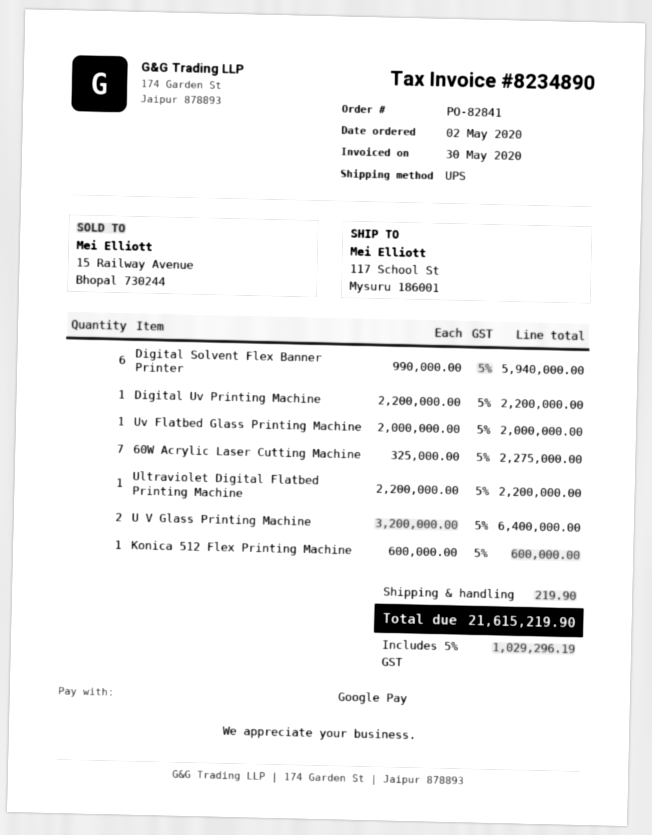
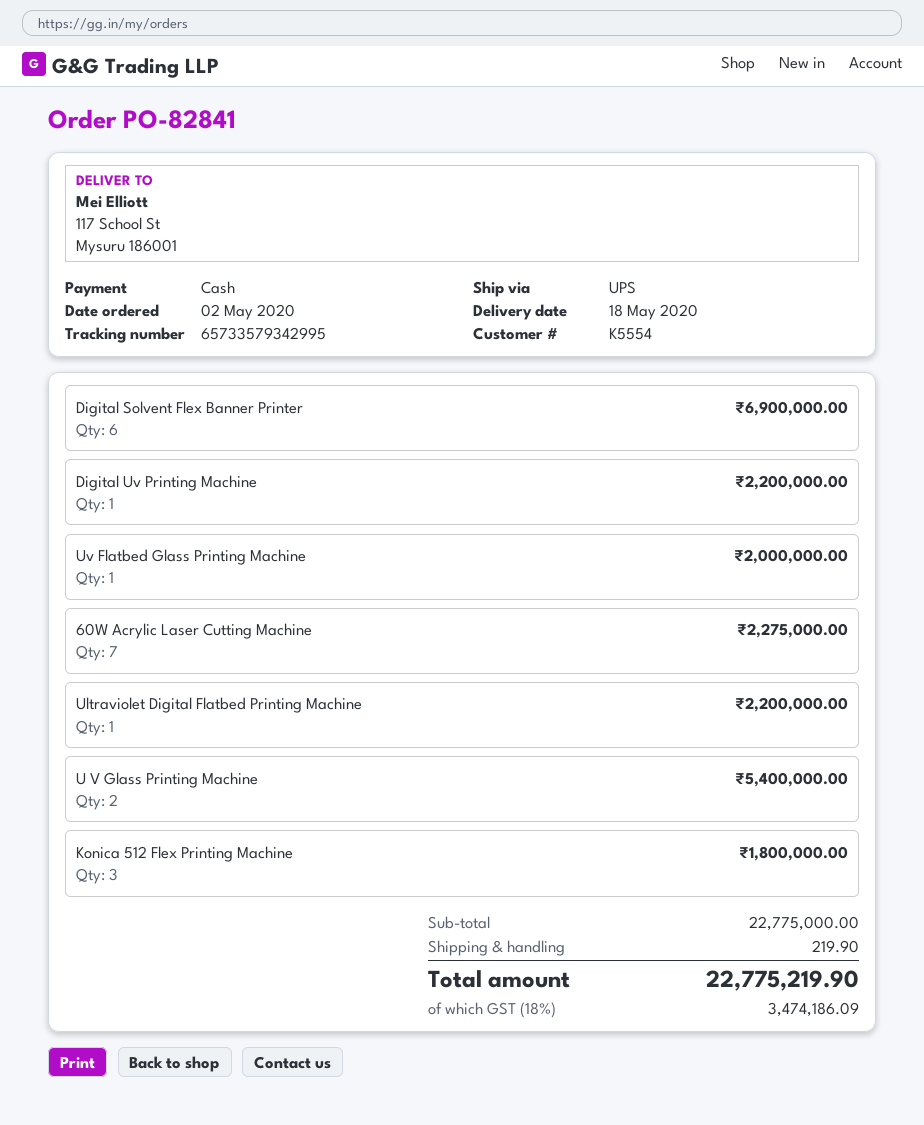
payment method: Google Pay -> cash
Digital Solvent Flex Banner Printer: 6 for 5940000.00 -> 6 for 6900000.00
U V Glass Printing Machine: 2 for 6400000.00 -> 2 for 5400000.00
Konica 512 Flex Printing Machine: 1 for 600000.00 -> 3 for 1800000.00
tax: 5% = 1029296.19 -> 18% = 3474186.09
total: 21615219.90 -> 22775219.90

